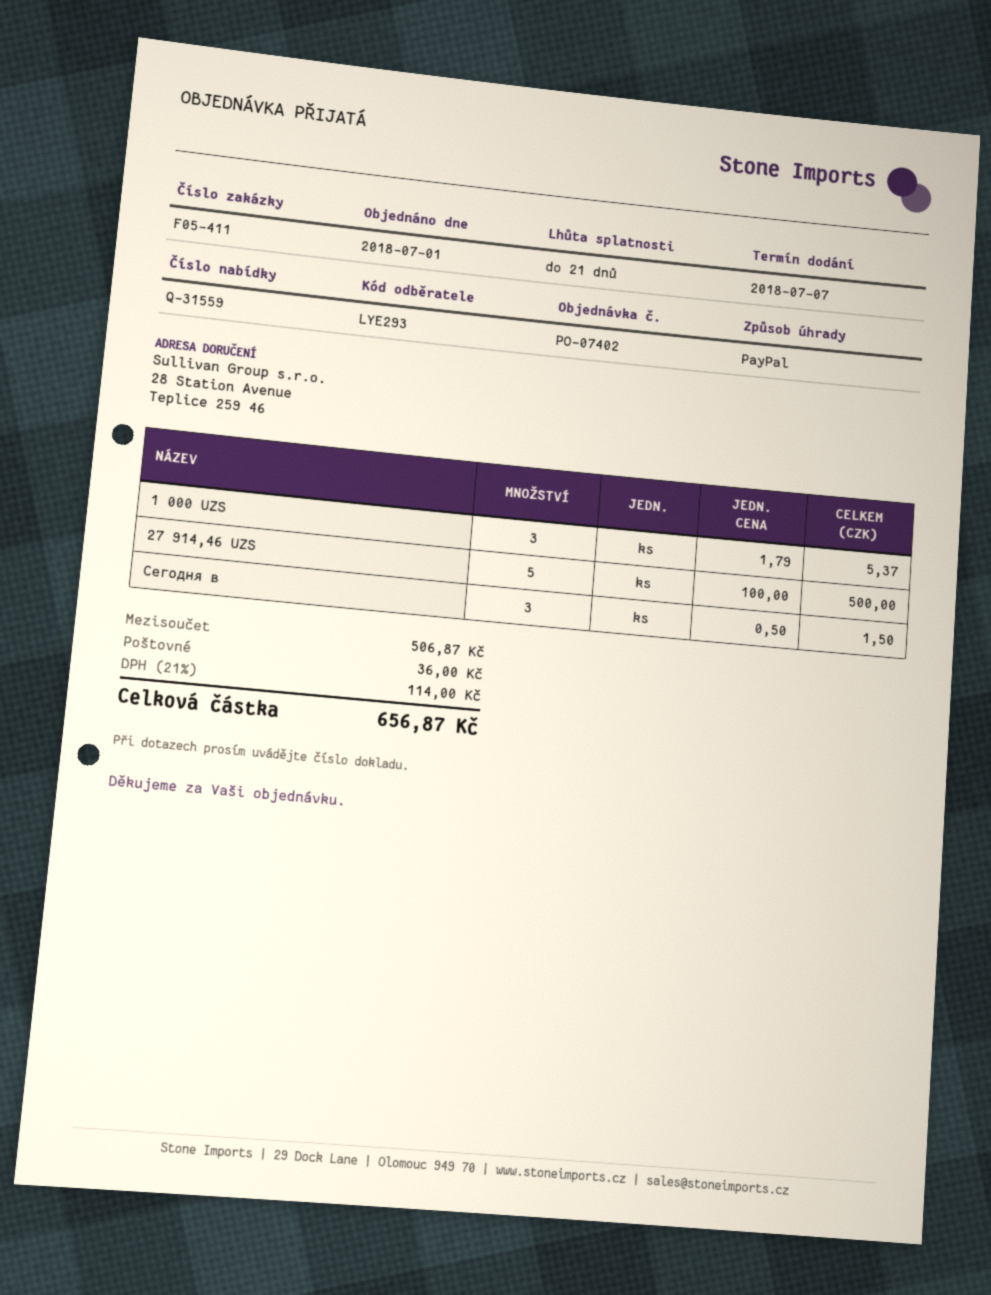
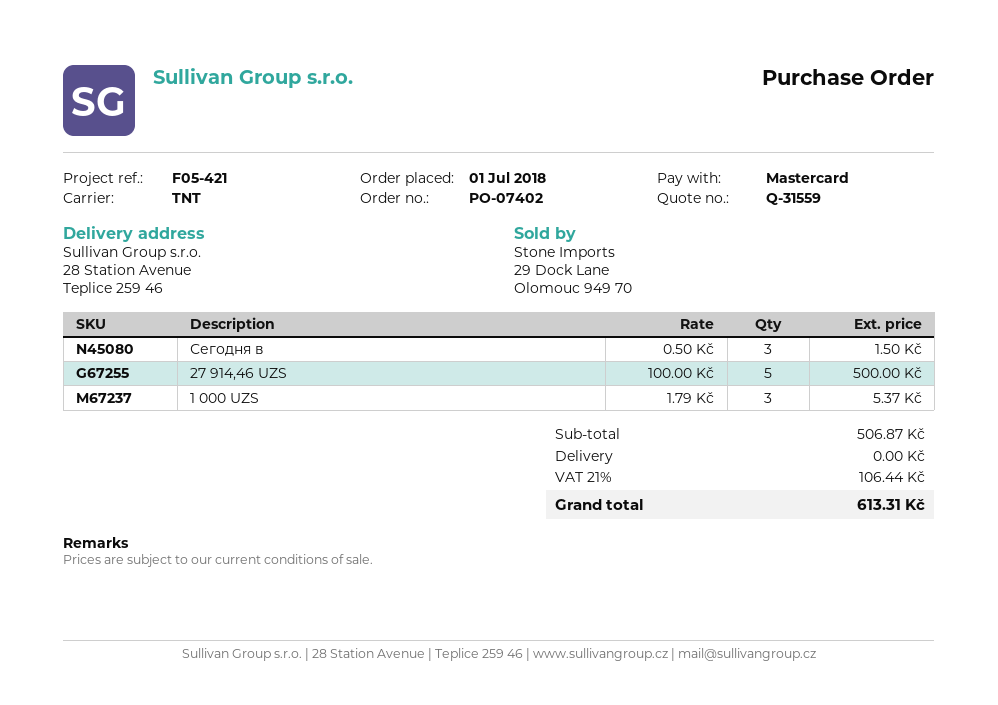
reference: F05-411 -> F05-421
payment method: PayPal -> Mastercard
shipping: 36.00 -> 0.00
tax: 21% = 114.00 -> 21% = 106.44
total: 656.87 -> 613.31

